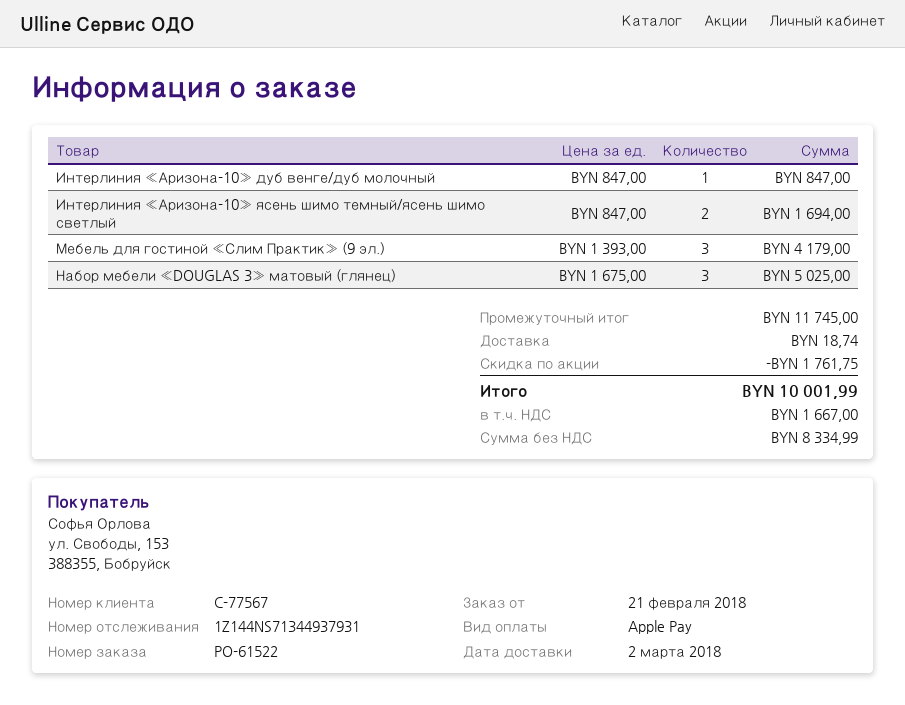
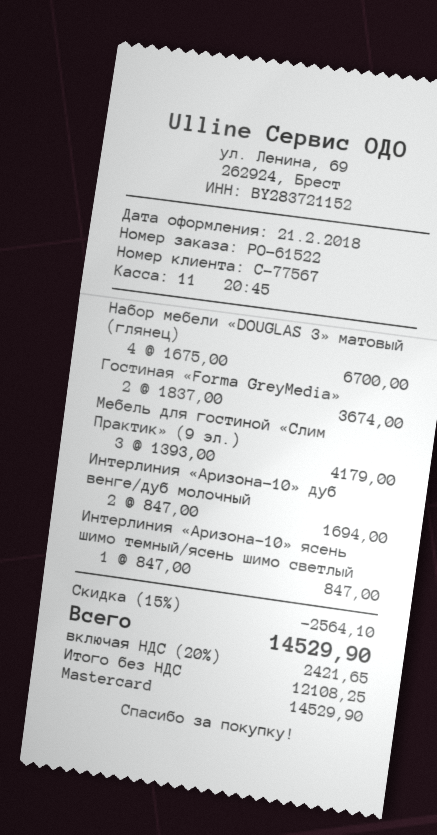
payment method: Apple Pay -> Mastercard
Интерлиния «Аризона-10» дуб венге/дуб молочный: 1 x 847.00 = 847.00 -> 2 x 847.00 = 1694.00
Интерлиния «Аризона-10» ясень шимо темный/ясень шимо светлый: 2 x 847.00 = 1694.00 -> 1 x 847.00 = 847.00
Набор мебели «DOUGLAS 3» матовый (глянец): 3 x 1675.00 = 5025.00 -> 4 x 1675.00 = 6700.00
Гостиная «Forma GreyMedia»: none -> 2 x 1837.00 = 3674.00
discount: 1761.75 -> 2564.10
shipping: 18.74 -> none
net: 8334.99 -> 12108.25
tax: 1667.00 -> 2421.65
total: 10001.99 -> 14529.90

